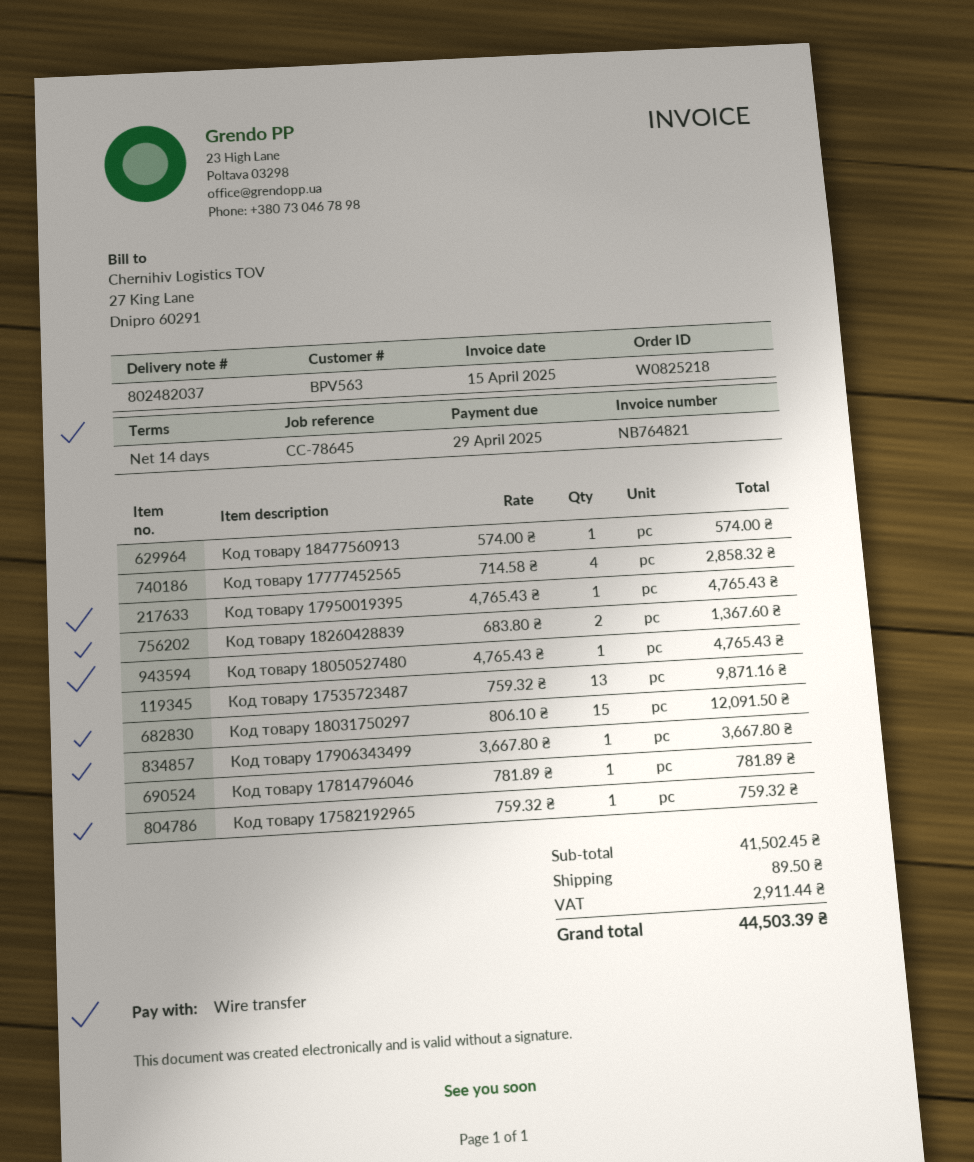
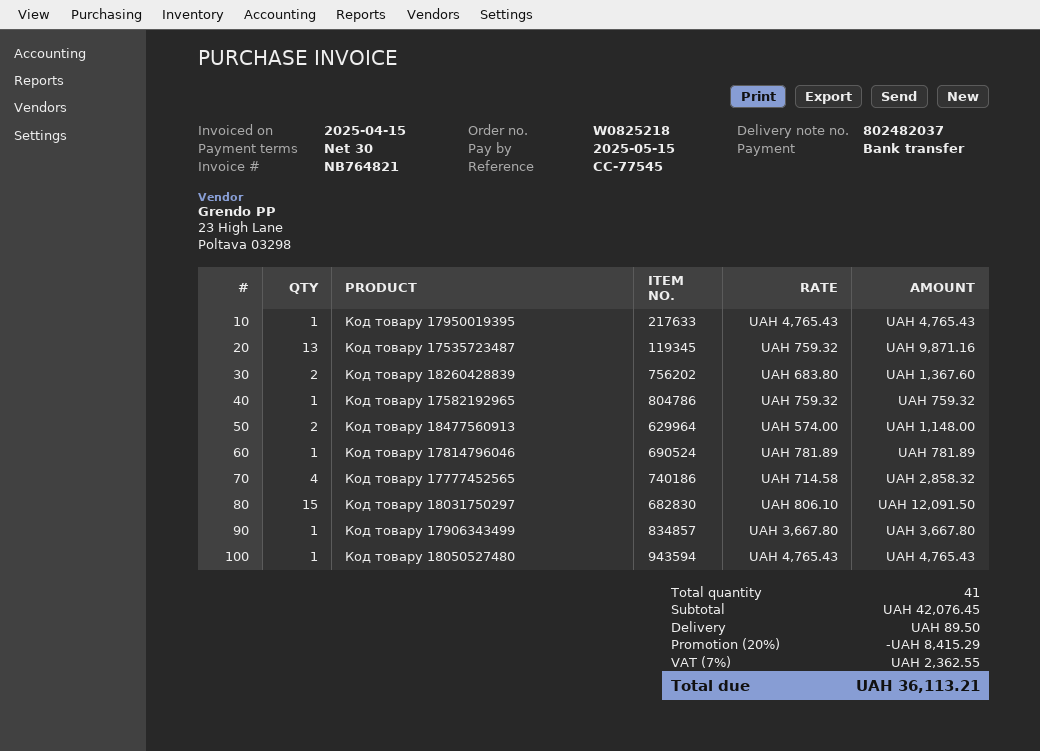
payment terms: 14 days -> 30 days
due date: 2025-04-29 -> 2025-05-15
reference: CC-78645 -> CC-77545
Код товару 18477560913: 1 x 574.00 = 574.00 -> 2 x 574.00 = 1148.00
subtotal: 41502.45 -> 42076.45
discount: none -> 20% = 8415.29
tax: 2911.44 -> 2362.55
total: 44503.39 -> 36113.21

